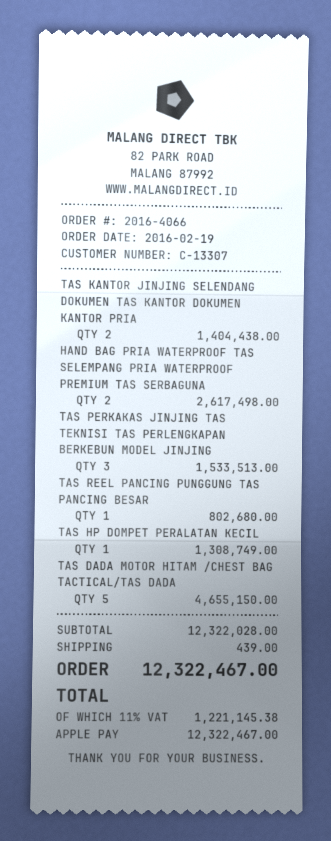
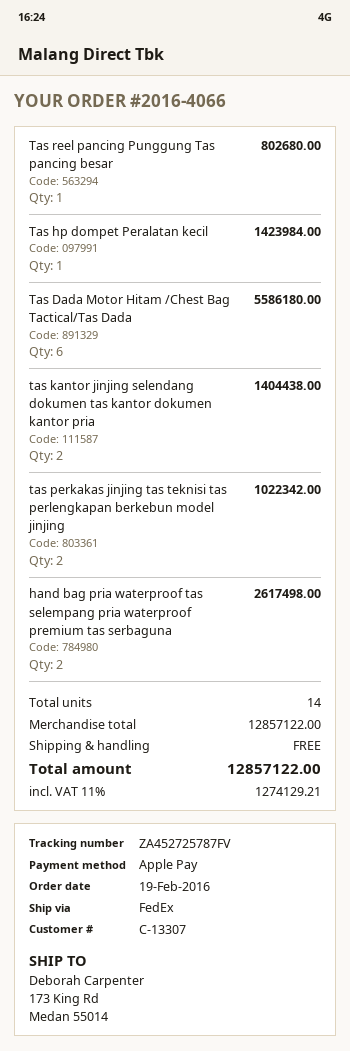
TAS PERKAKAS JINJING TAS TEKNISI TAS PERLENGKAPAN BERKEBUN MODEL JINJING: 3 for 1533513.00 -> 2 for 1022342.00
TAS HP DOMPET PERALATAN KECIL: 1 for 1308749.00 -> 1 for 1423984.00
TAS DADA MOTOR HITAM /CHEST BAG TACTICAL/TAS DADA: 5 for 4655150.00 -> 6 for 5586180.00
subtotal: 12322028.00 -> 12857122.00
shipping: 439.00 -> 0.00
tax: 11% = 1221145.38 -> 11% = 1274129.21
total: 12322467.00 -> 12857122.00

